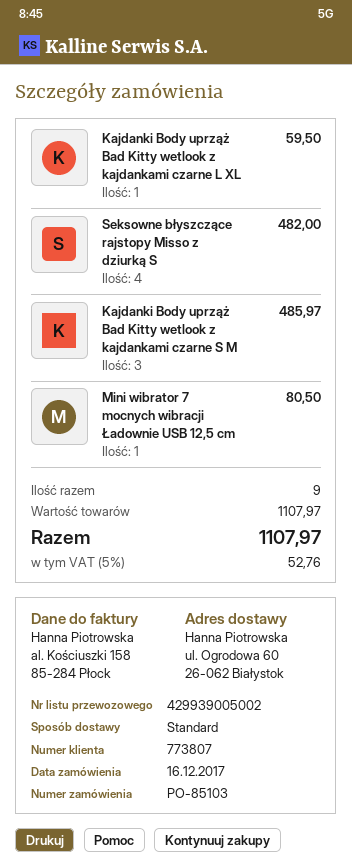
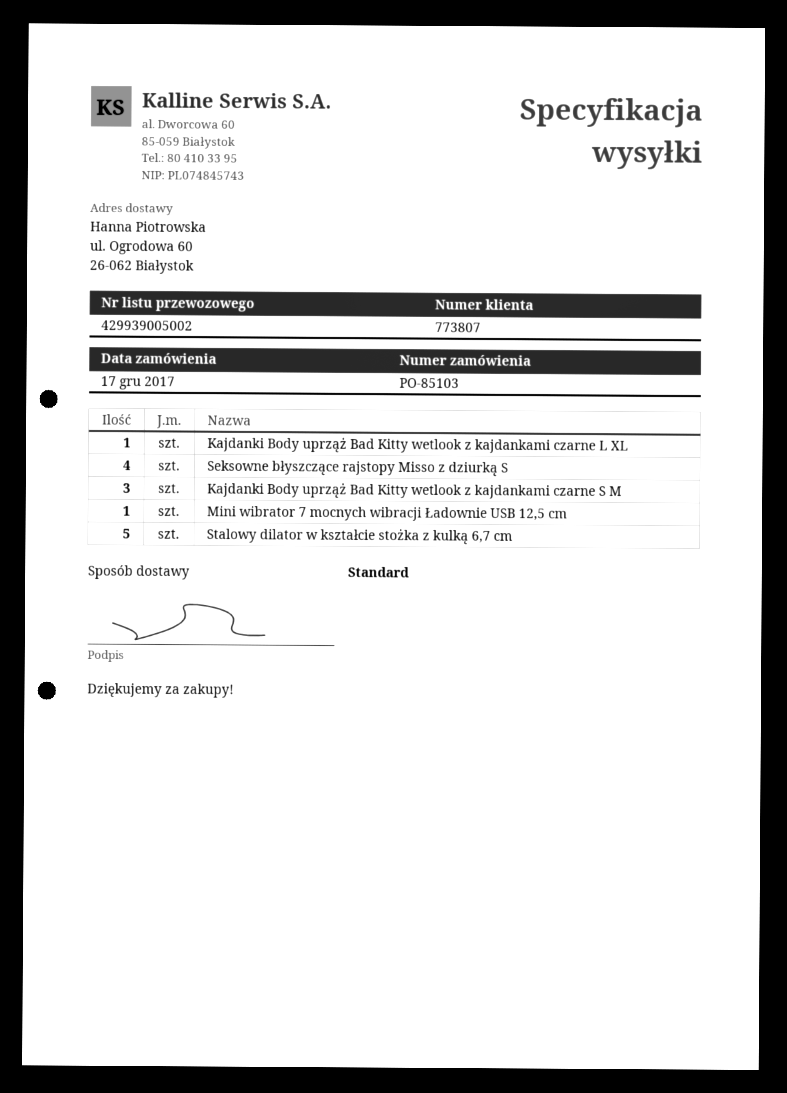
order date: 2017-12-16 -> 2017-12-17
Stalowy dilator w kształcie stożka z kulką 6,7 cm: none -> 5

